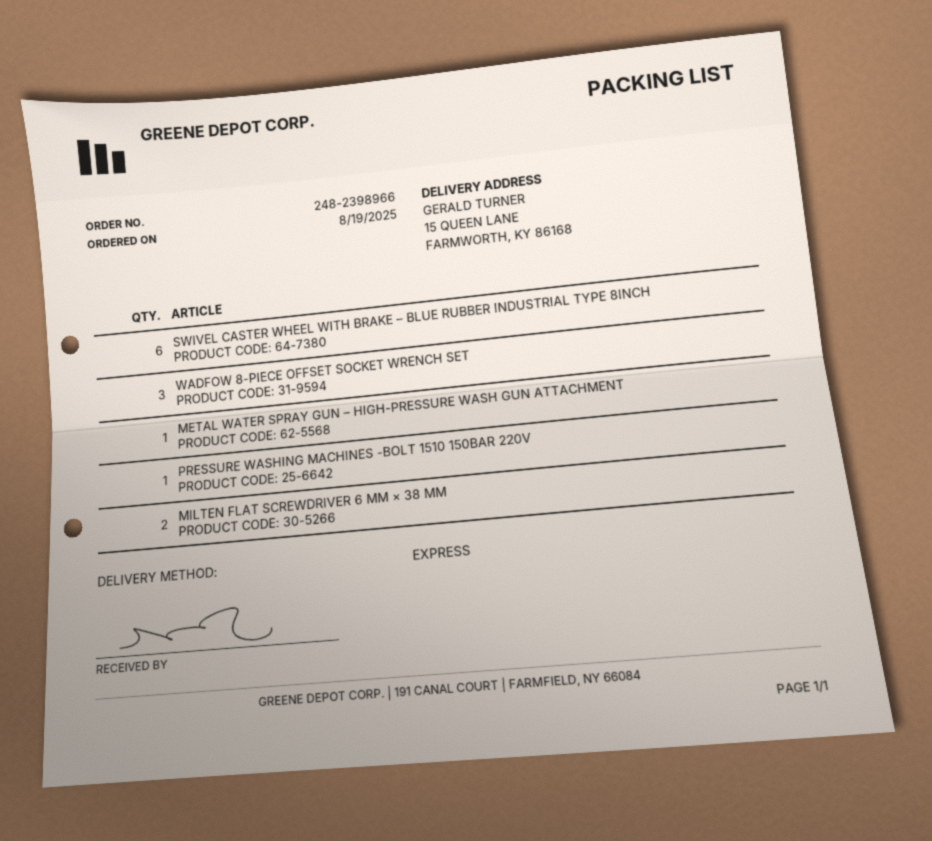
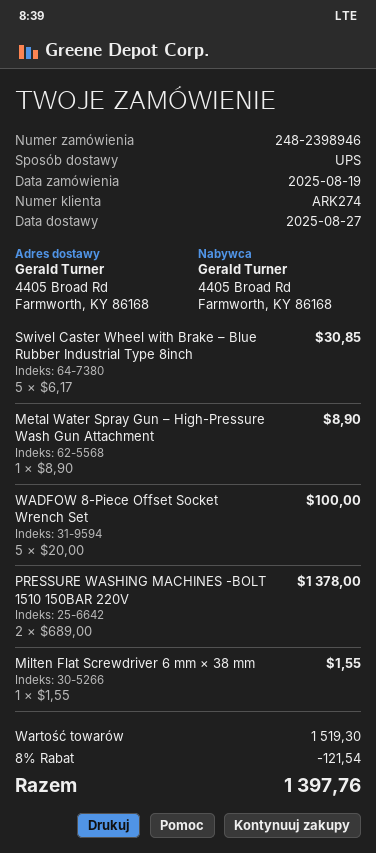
order number: 248-2398966 -> 248-2398946
shipping method: express -> UPS
ship to: 15 QUEEN LANE, FARMWORTH, KY 86168 -> 4405 Broad Rd, Farmworth, KY 86168
SWIVEL CASTER WHEEL WITH BRAKE – BLUE RUBBER INDUSTRIAL TYPE 8INCH: 6 -> 5
WADFOW 8-PIECE OFFSET SOCKET WRENCH SET: 3 -> 5
PRESSURE WASHING MACHINES -BOLT 1510 150BAR 220V: 1 -> 2
MILTEN FLAT SCREWDRIVER 6 MM × 38 MM: 2 -> 1

